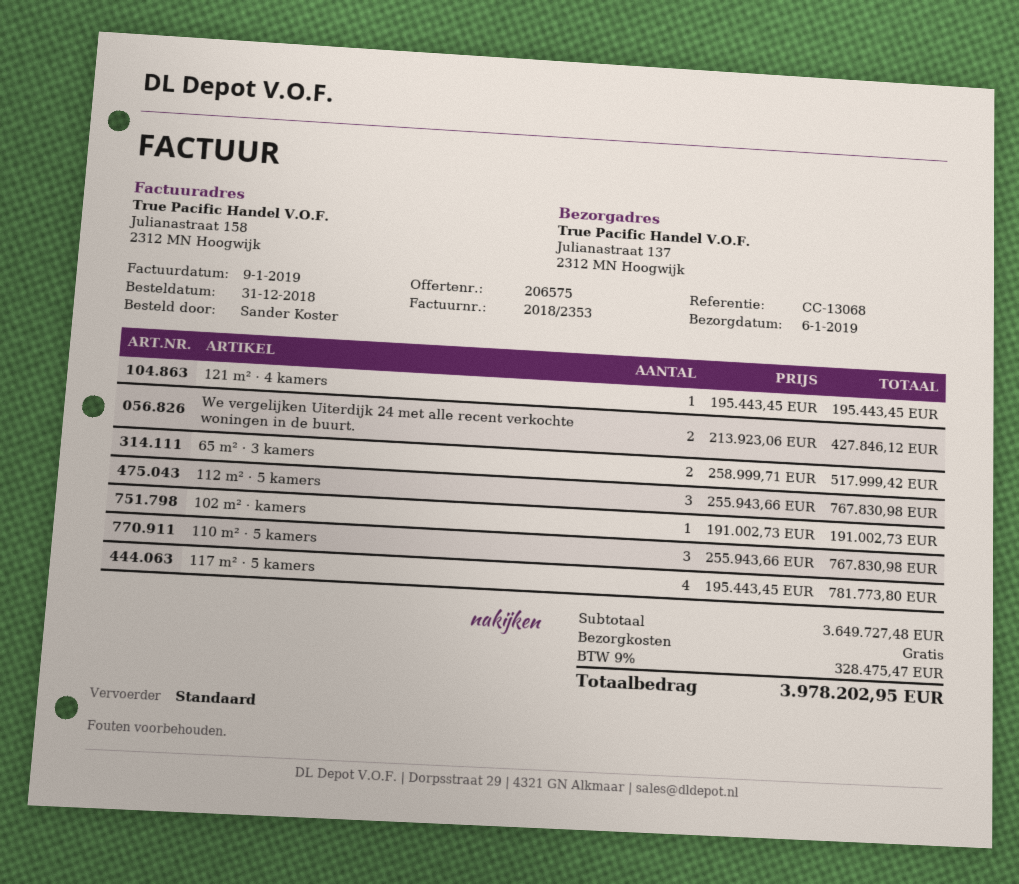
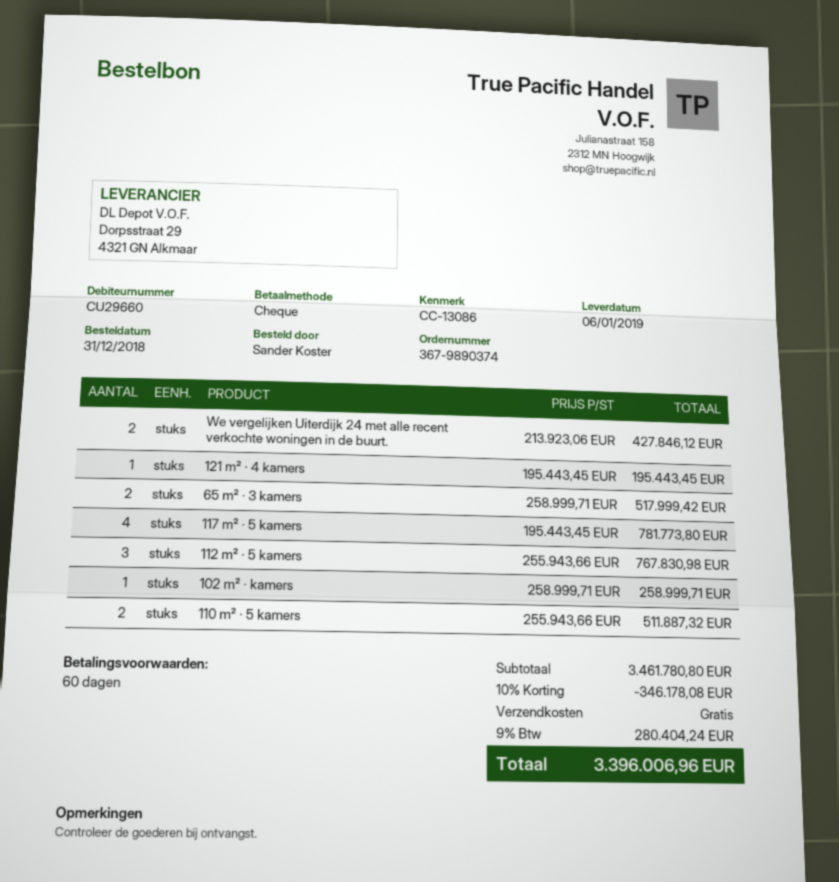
reference: CC-13068 -> CC-13086
102 m² · kamers: 1 x 191002.73 = 191002.73 -> 1 x 258999.71 = 258999.71
110 m² · 5 kamers: 3 x 255943.66 = 767830.98 -> 2 x 255943.66 = 511887.32
subtotal: 3649727.48 -> 3461780.80
discount: none -> 10% = 346178.08
tax: 9% = 328475.47 -> 9% = 280404.24
total: 3978202.95 -> 3396006.96

